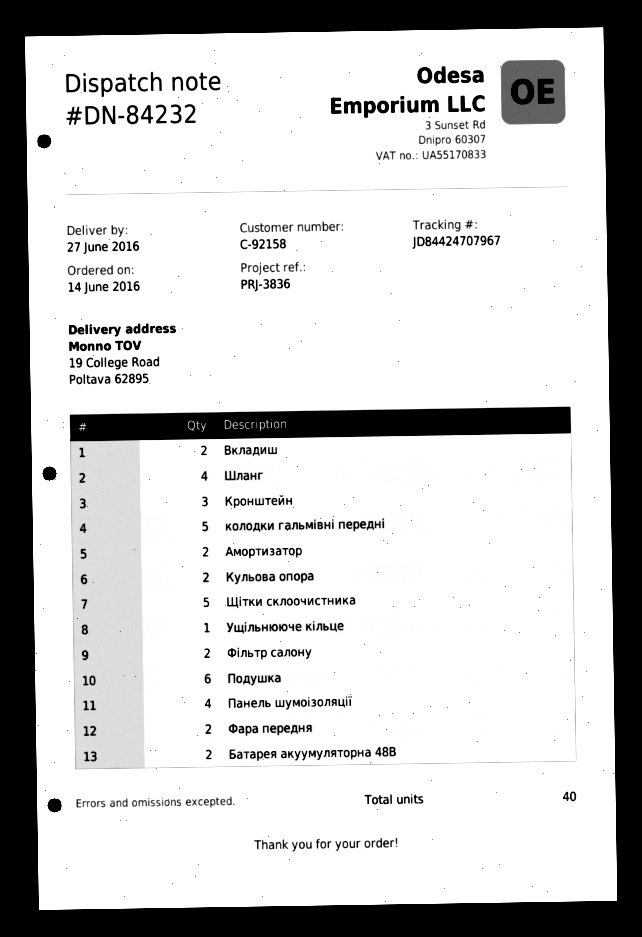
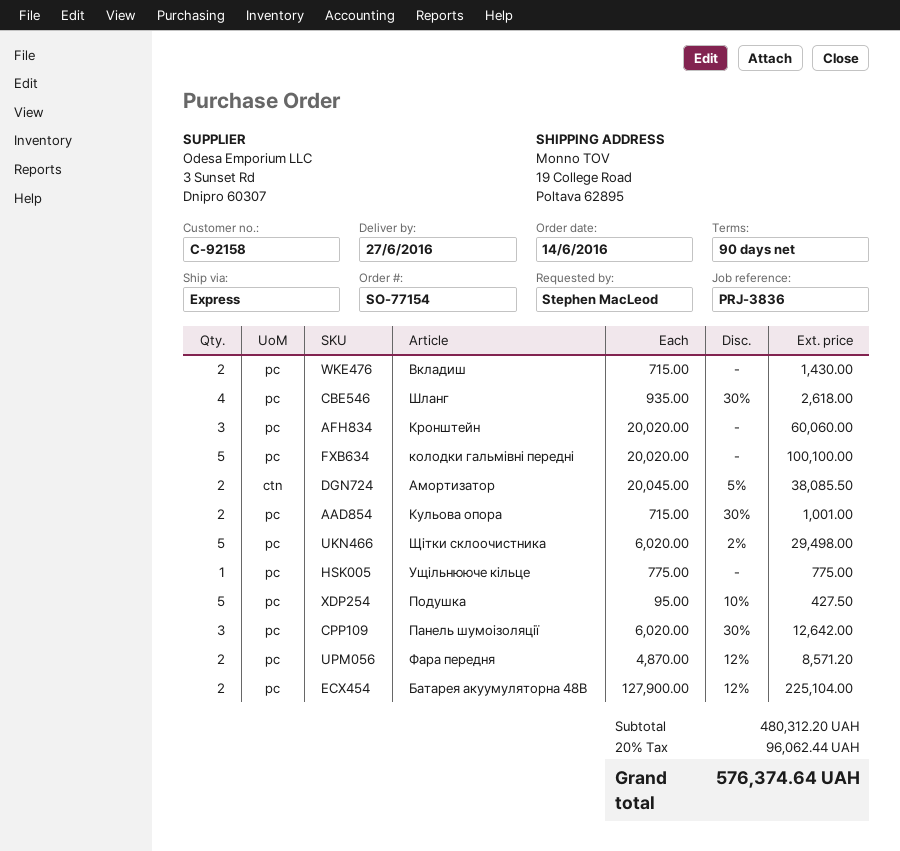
Фiльтр салону: 2 -> none
Подушка: 6 -> 5
Панель шумоізоляції: 4 -> 3

